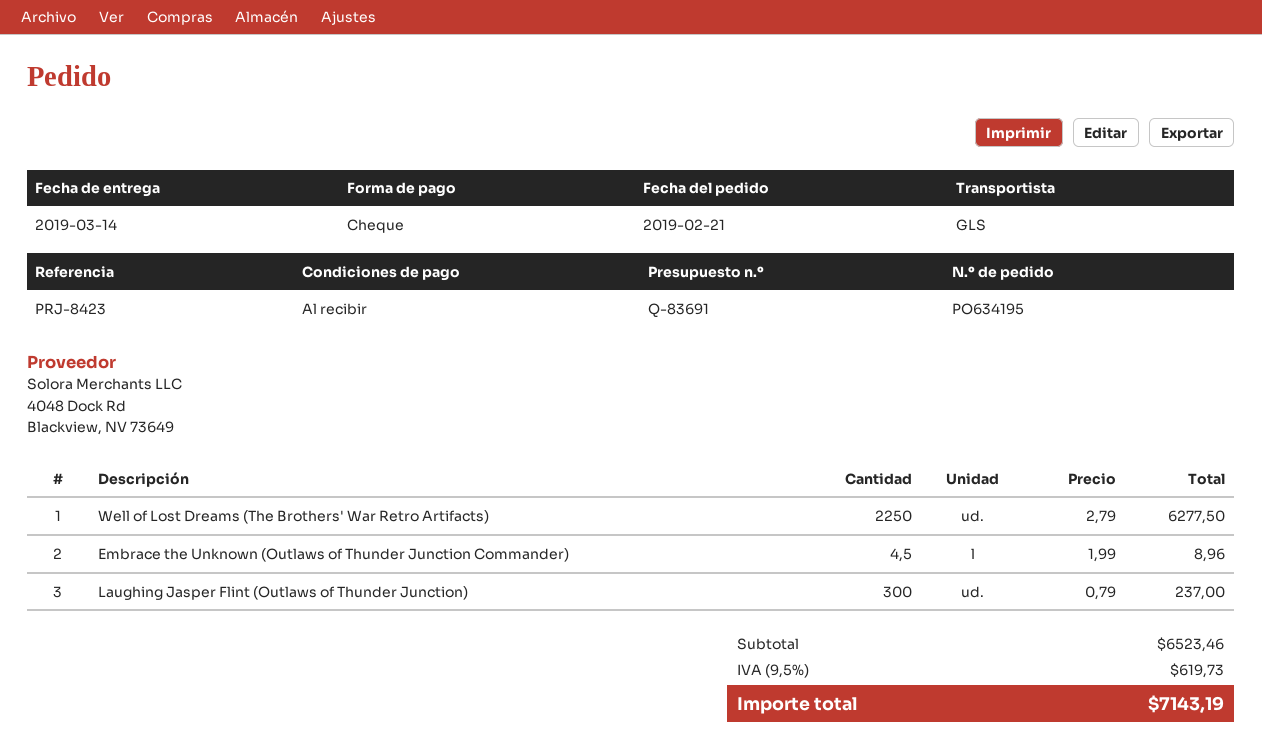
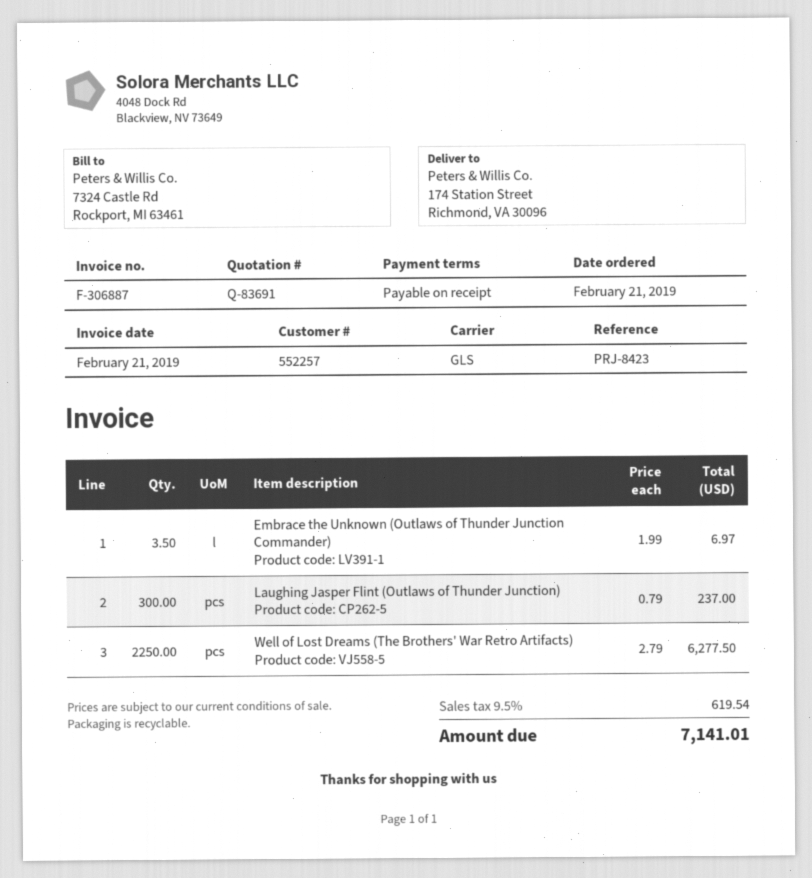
Embrace the Unknown (Outlaws of Thunder Junction Commander): 4.5 x 1.99 = 8.96 -> 3.5 x 1.99 = 6.97
tax: 9.5% = 619.73 -> 9.5% = 619.54
total: 7143.19 -> 7141.01

